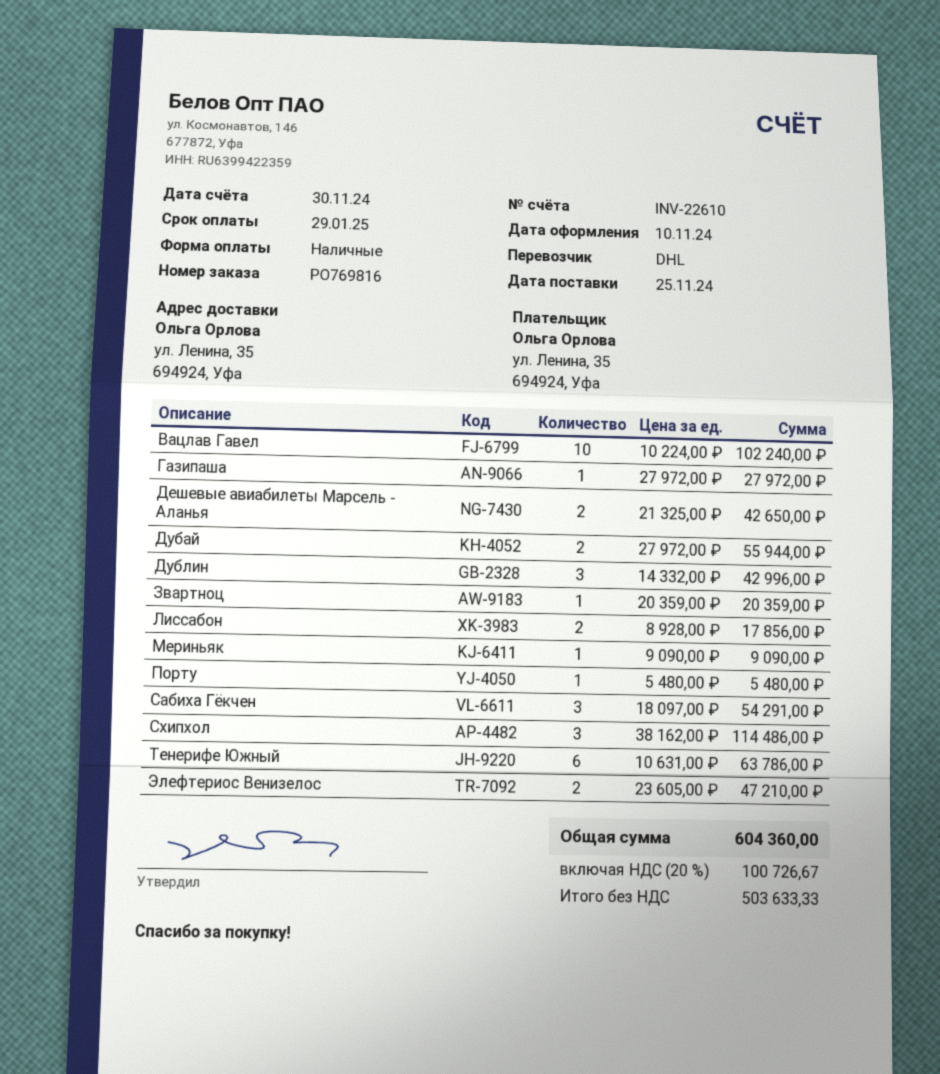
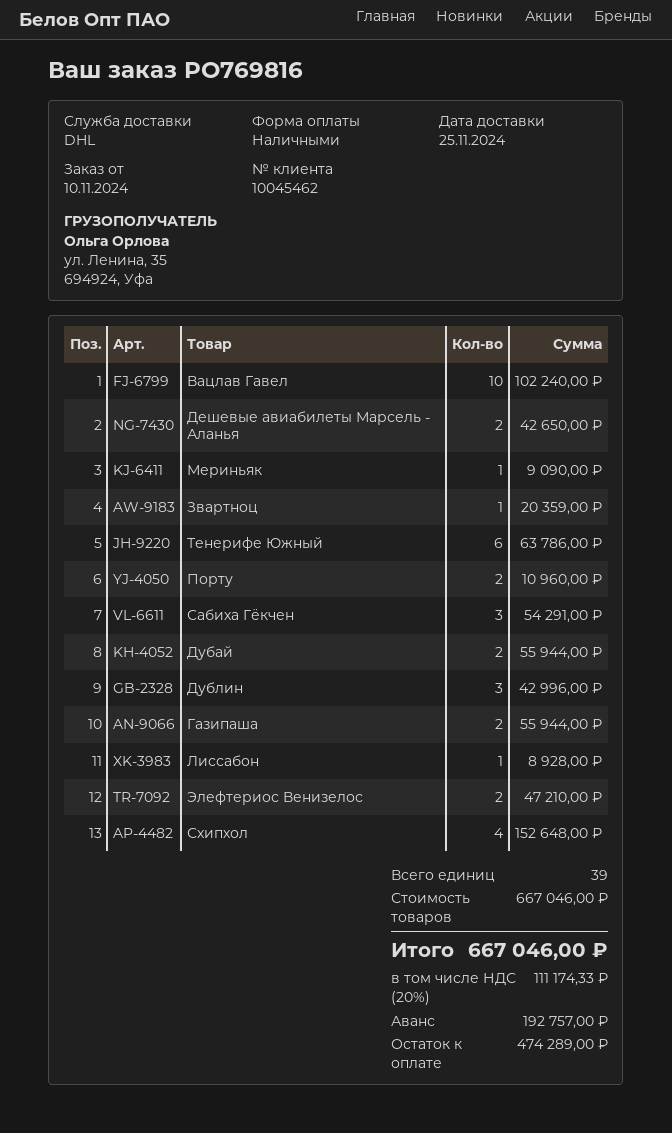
Газипаша: 1 for 27972.00 -> 2 for 55944.00
Лиссабон: 2 for 17856.00 -> 1 for 8928.00
Порту: 1 for 5480.00 -> 2 for 10960.00
Схипхол: 3 for 114486.00 -> 4 for 152648.00
tax: 20% = 100726.67 -> 20% = 111174.33
total: 604360.00 -> 667046.00

